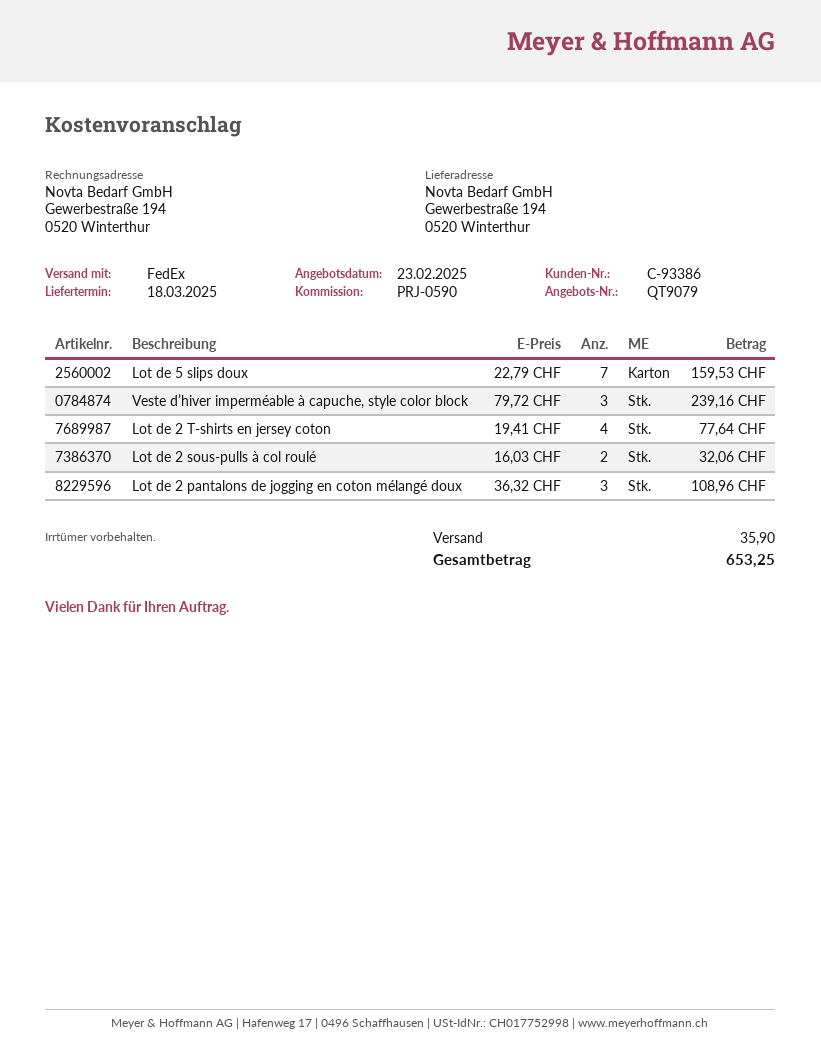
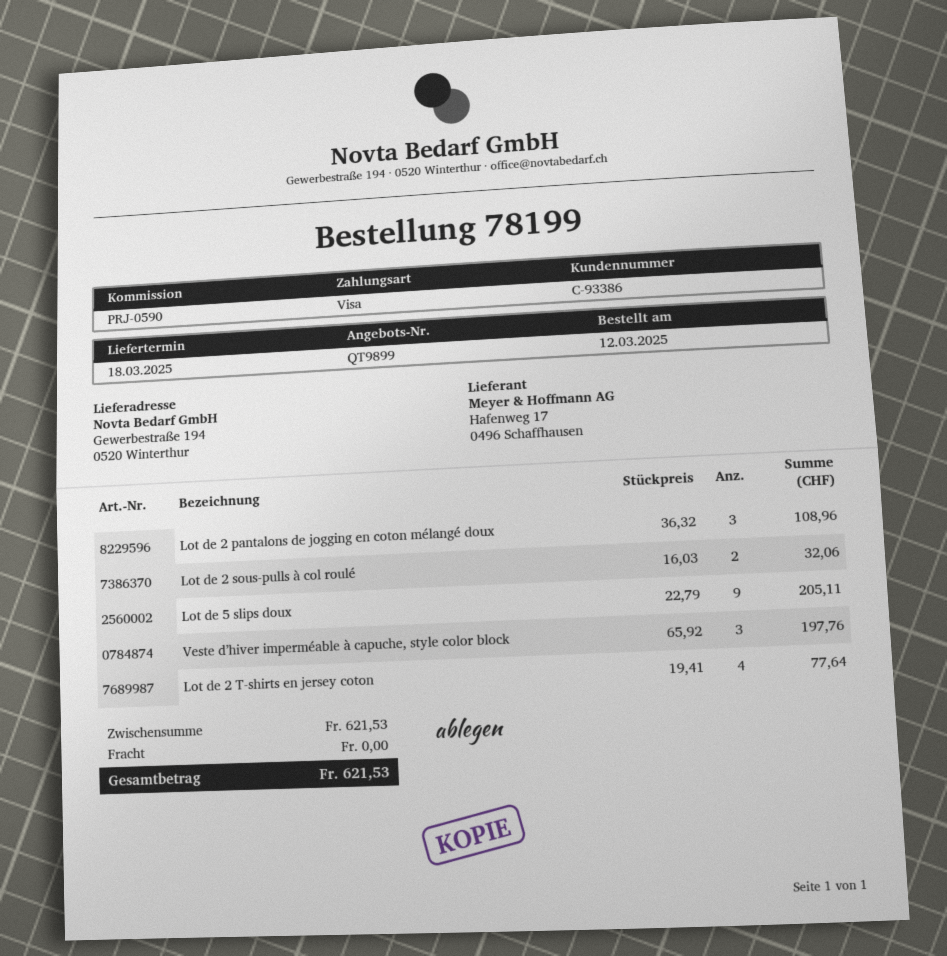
quote number: QT9079 -> QT9899
Lot de 5 slips doux: 7 x 22.79 = 159.53 -> 9 x 22.79 = 205.11
Veste d’hiver imperméable à capuche, style color block: 3 x 79.72 = 239.16 -> 3 x 65.92 = 197.76
shipping: 35.90 -> 0.00
total: 653.25 -> 621.53

